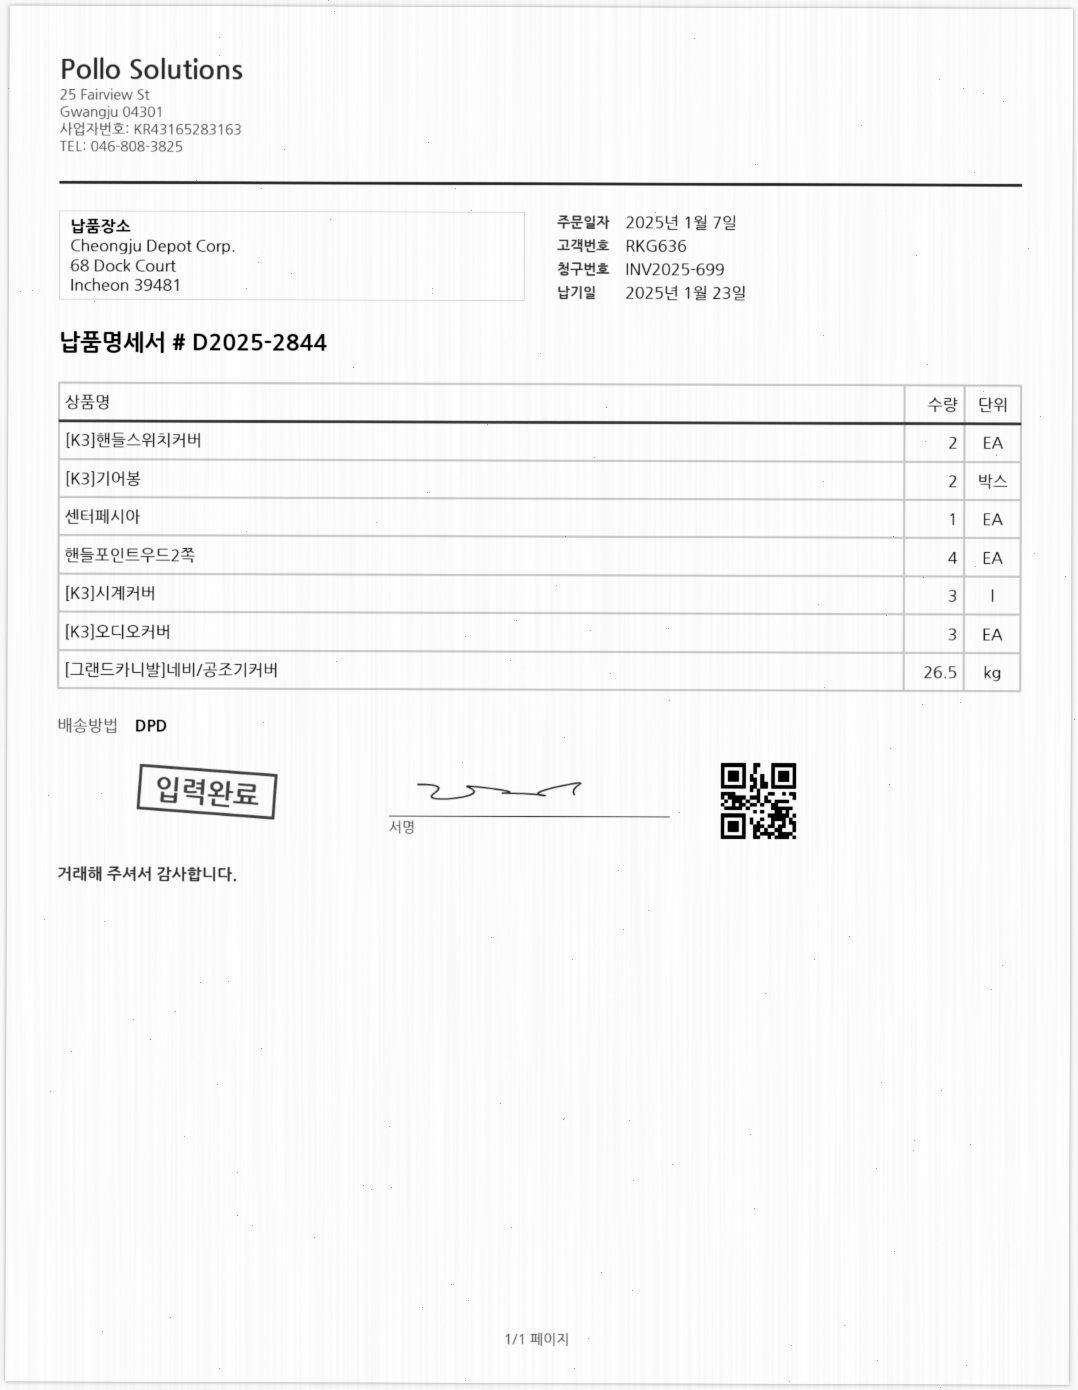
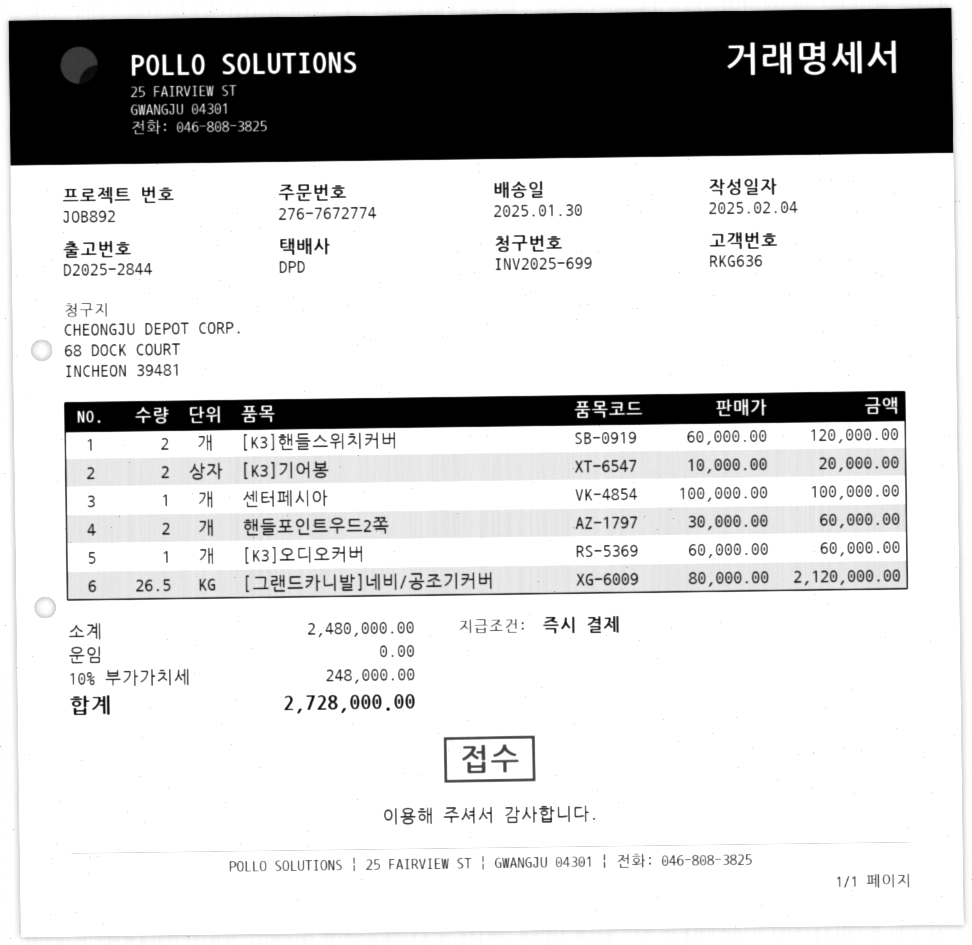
delivery date: 2025-01-23 -> 2025-01-30
핸들포인트우드2쪽: 4 -> 2
[K3]시계커버: 3 -> none
[K3]오디오커버: 3 -> 1

